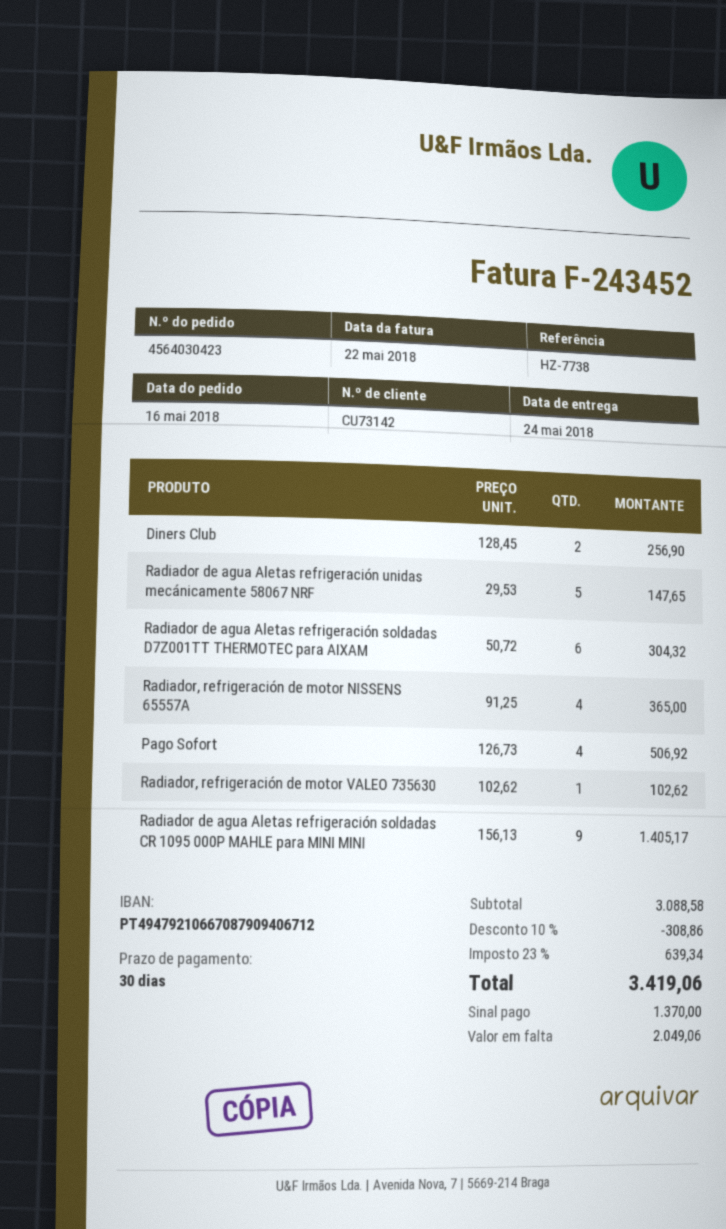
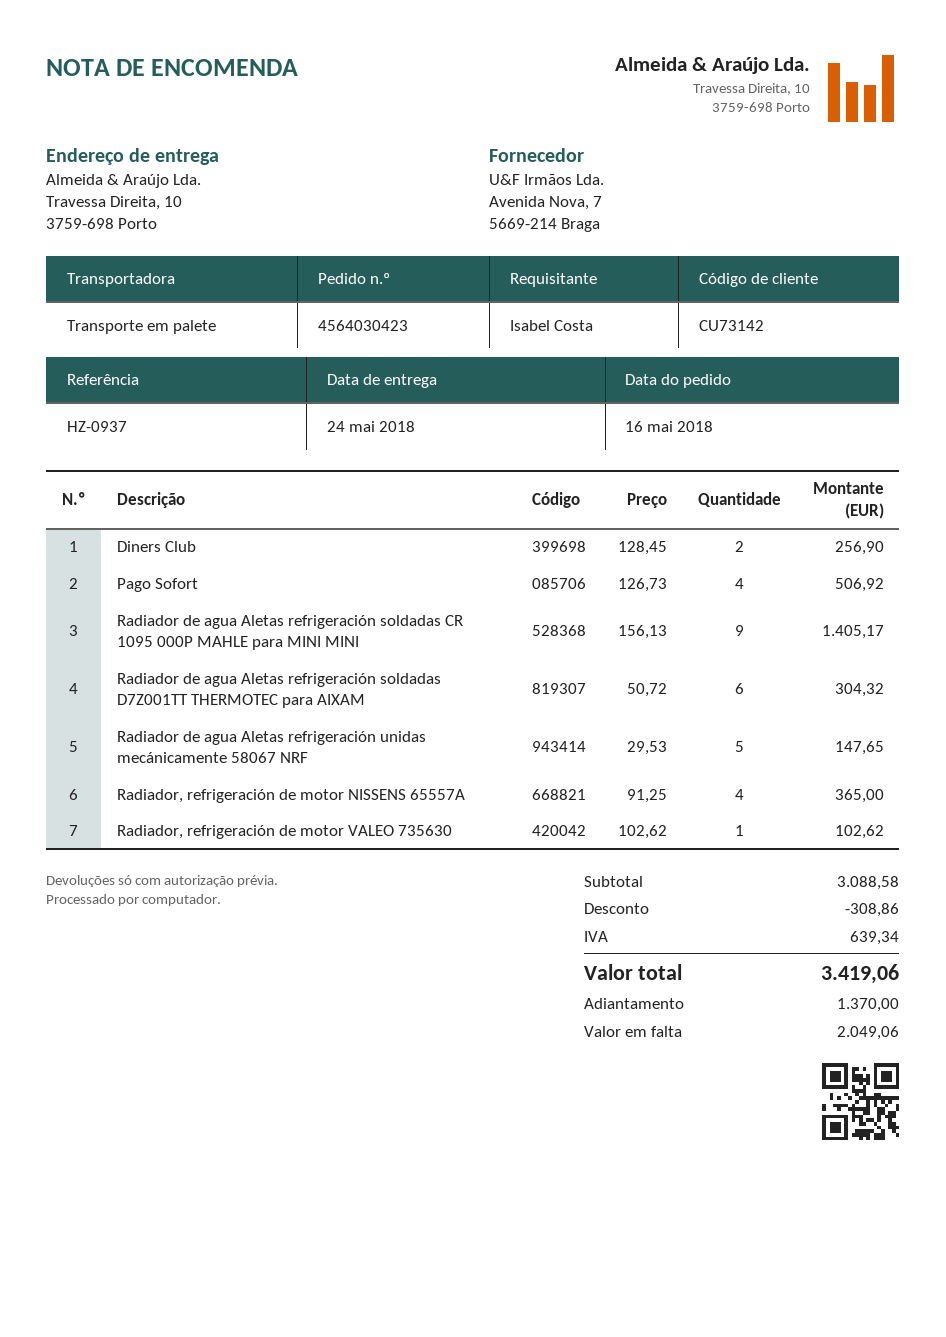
reference: HZ-7738 -> HZ-0937

